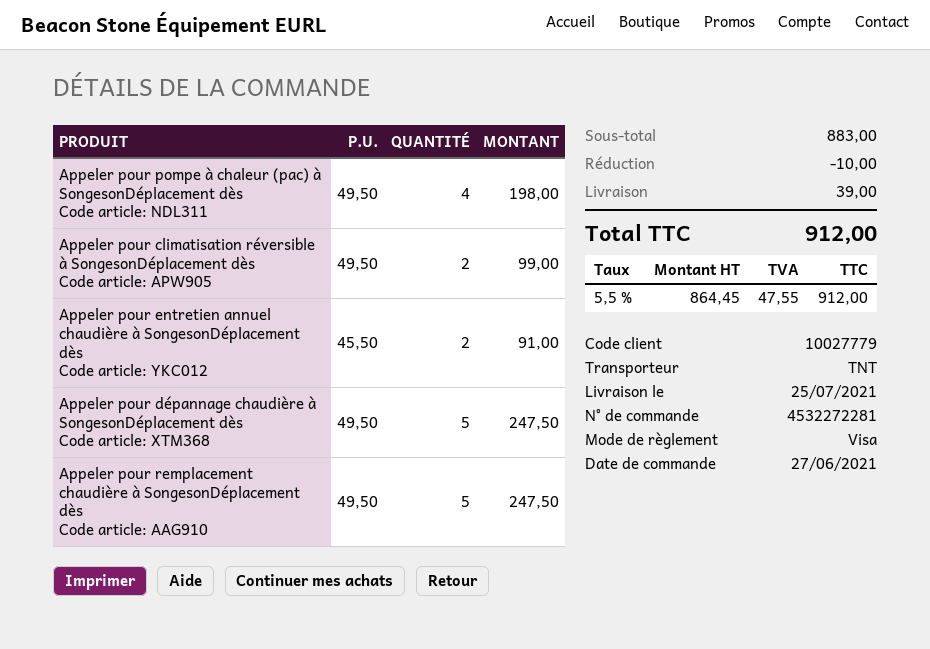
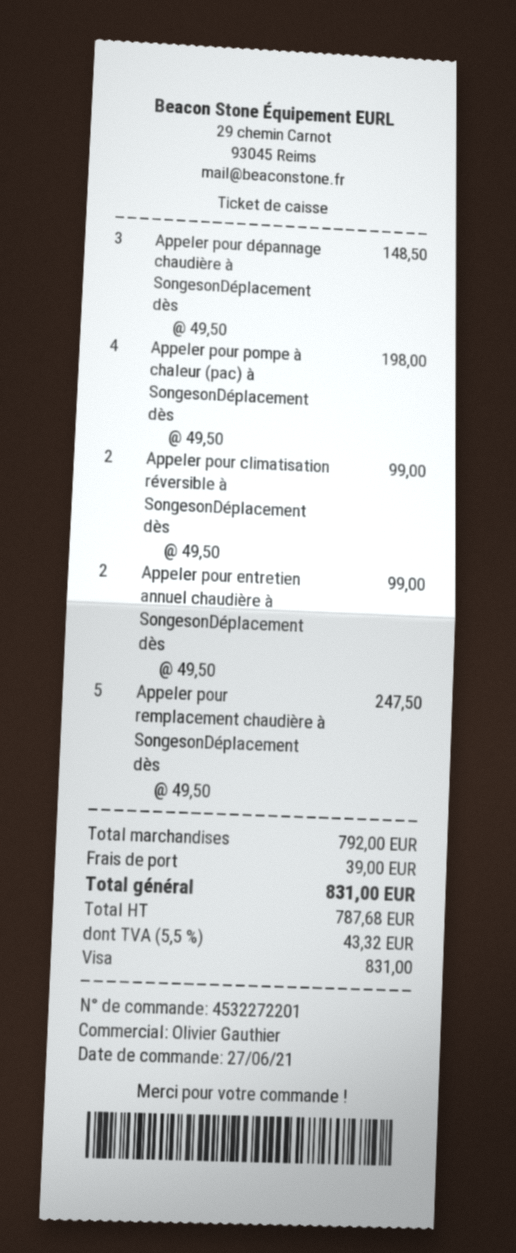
order number: 4532272281 -> 4532272201
Appeler pour entretien annuel chaudière à SongesonDéplacement dès: 2 x 45.50 = 91.00 -> 2 x 49.50 = 99.00
Appeler pour dépannage chaudière à SongesonDéplacement dès: 5 x 49.50 = 247.50 -> 3 x 49.50 = 148.50
subtotal: 883.00 -> 792.00
discount: 10.00 -> none
net: 864.45 -> 787.68
tax: 5.5% = 47.55 -> 5.5% = 43.32
total: 912.00 -> 831.00

